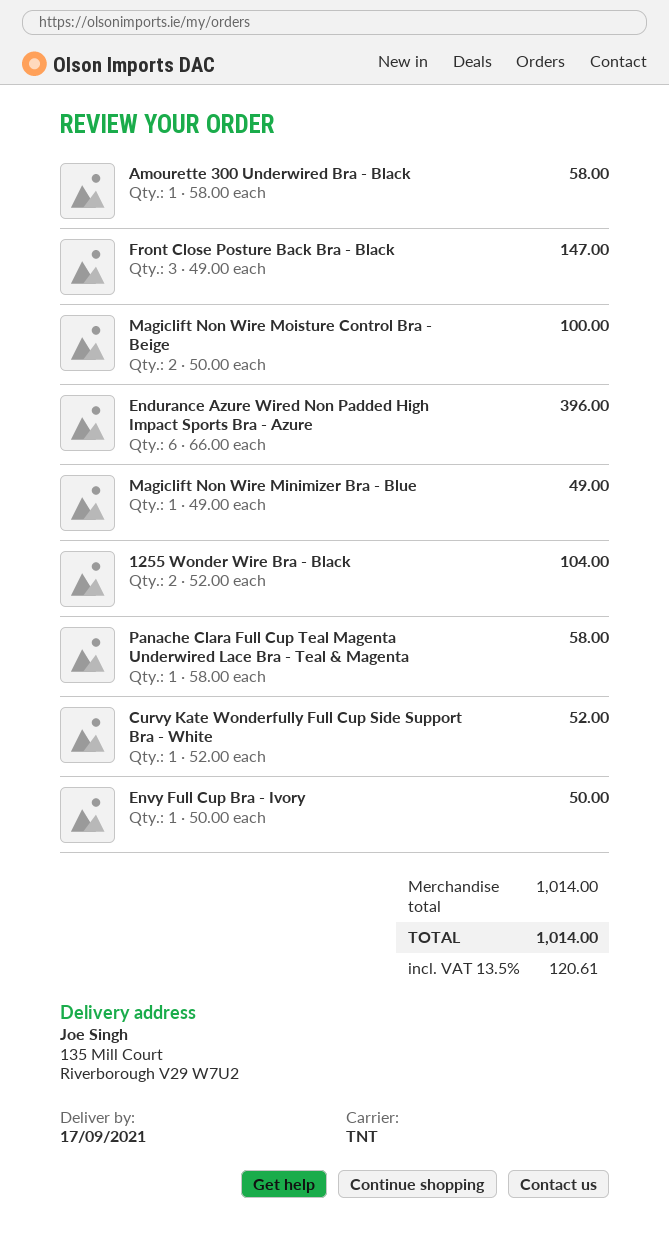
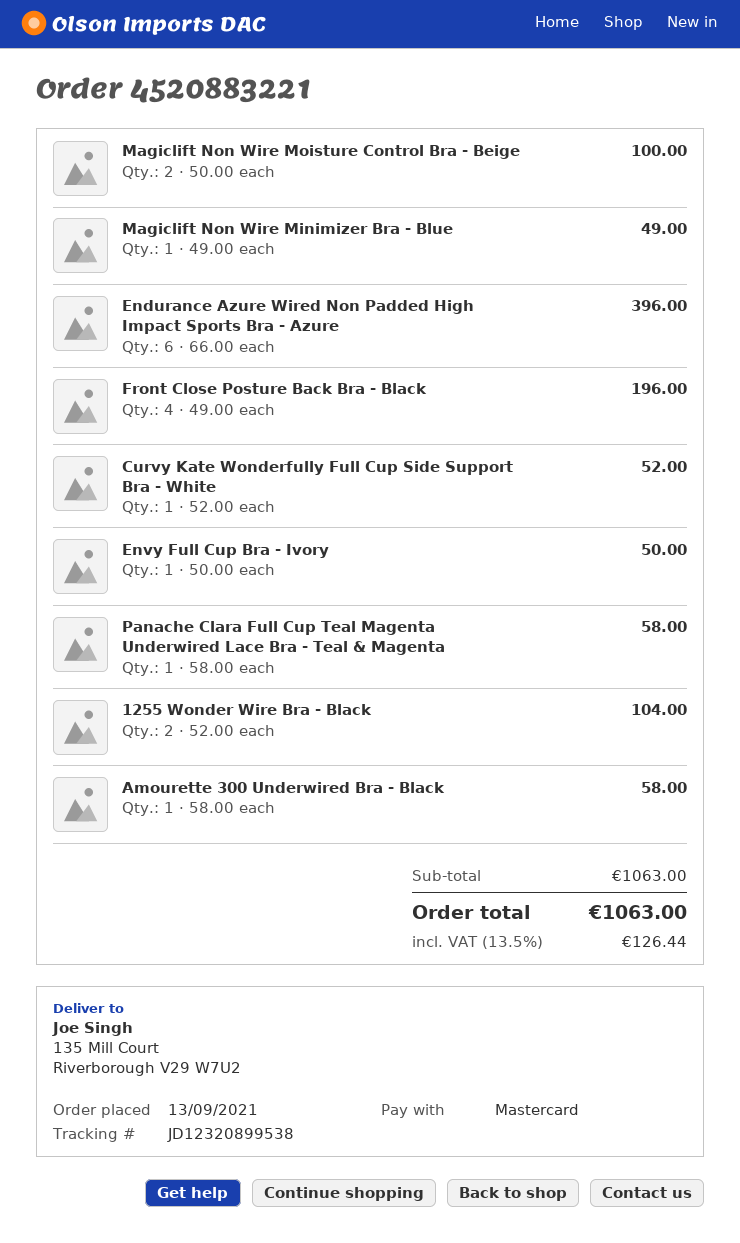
Front Close Posture Back Bra - Black: 3 x 49.00 = 147.00 -> 4 x 49.00 = 196.00
subtotal: 1014.00 -> 1063.00
tax: 13.5% = 120.61 -> 13.5% = 126.44
total: 1014.00 -> 1063.00

